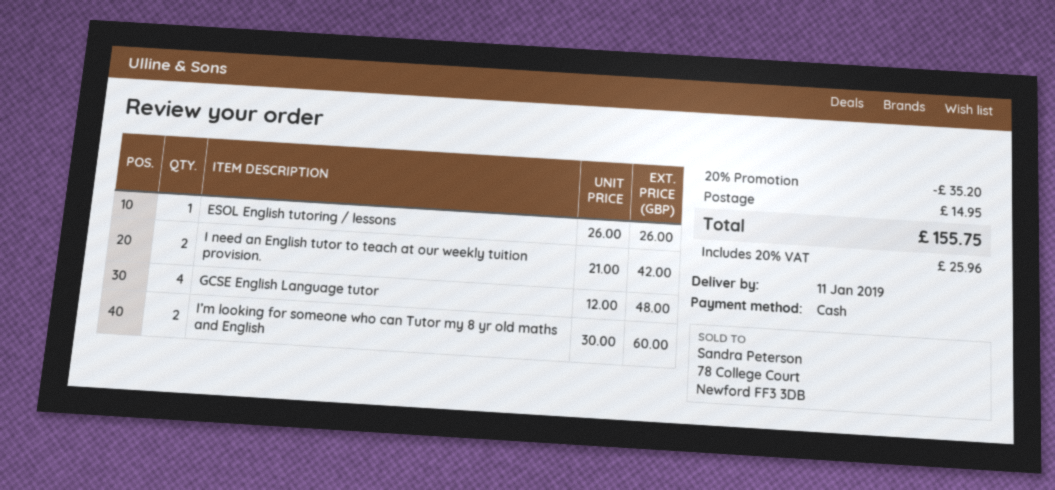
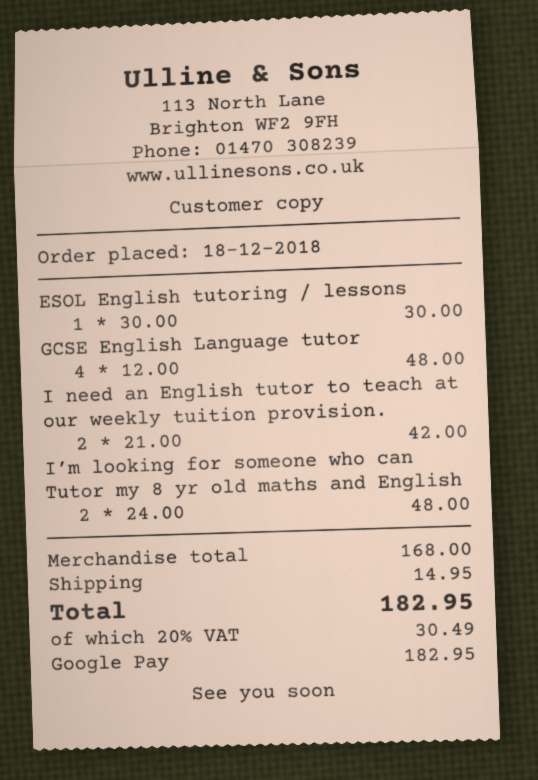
payment method: cash -> Google Pay
ESOL English tutoring / lessons: 1 x 26.00 = 26.00 -> 1 x 30.00 = 30.00
I’m looking for someone who can Tutor my 8 yr old maths and English: 2 x 30.00 = 60.00 -> 2 x 24.00 = 48.00
discount: 20% = 35.20 -> none
tax: 20% = 25.96 -> 20% = 30.49
total: 155.75 -> 182.95

